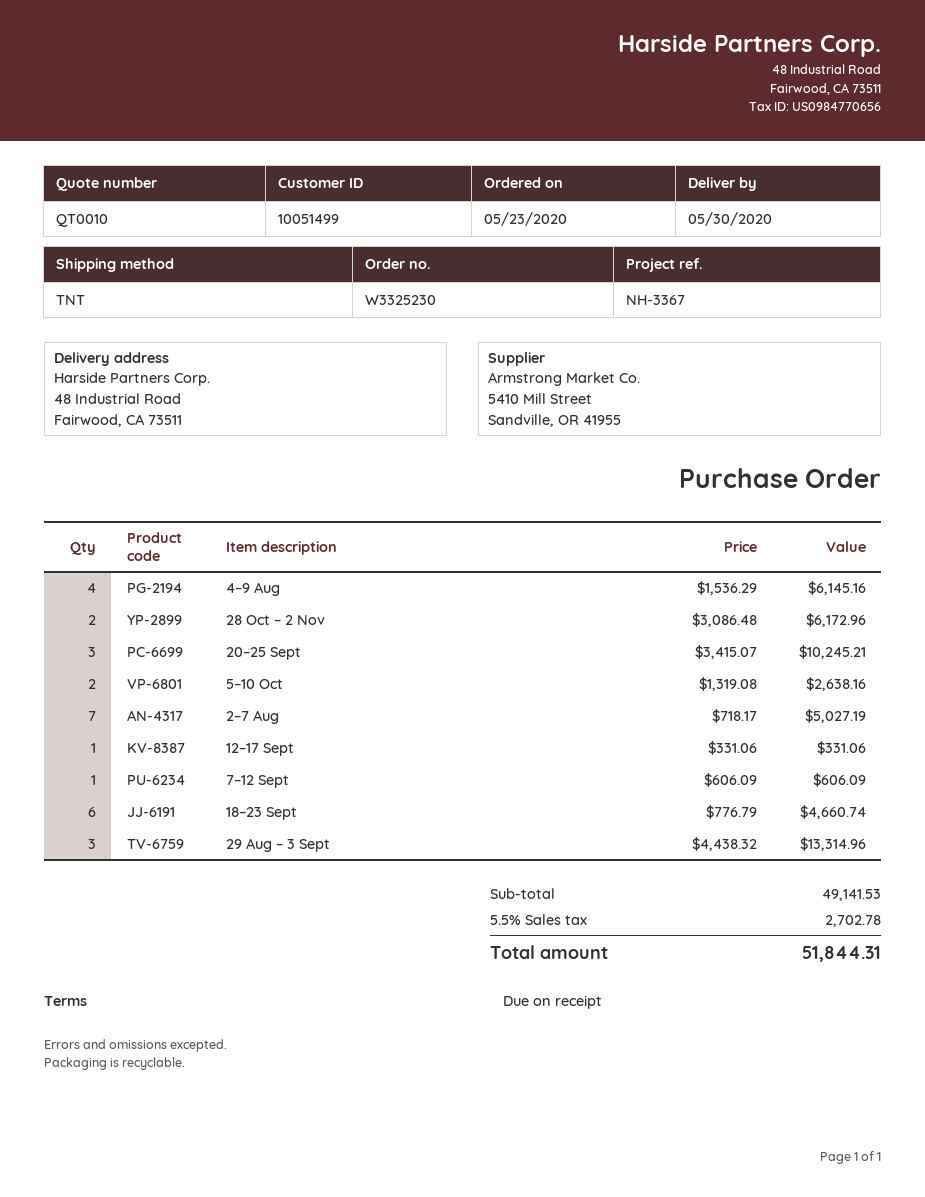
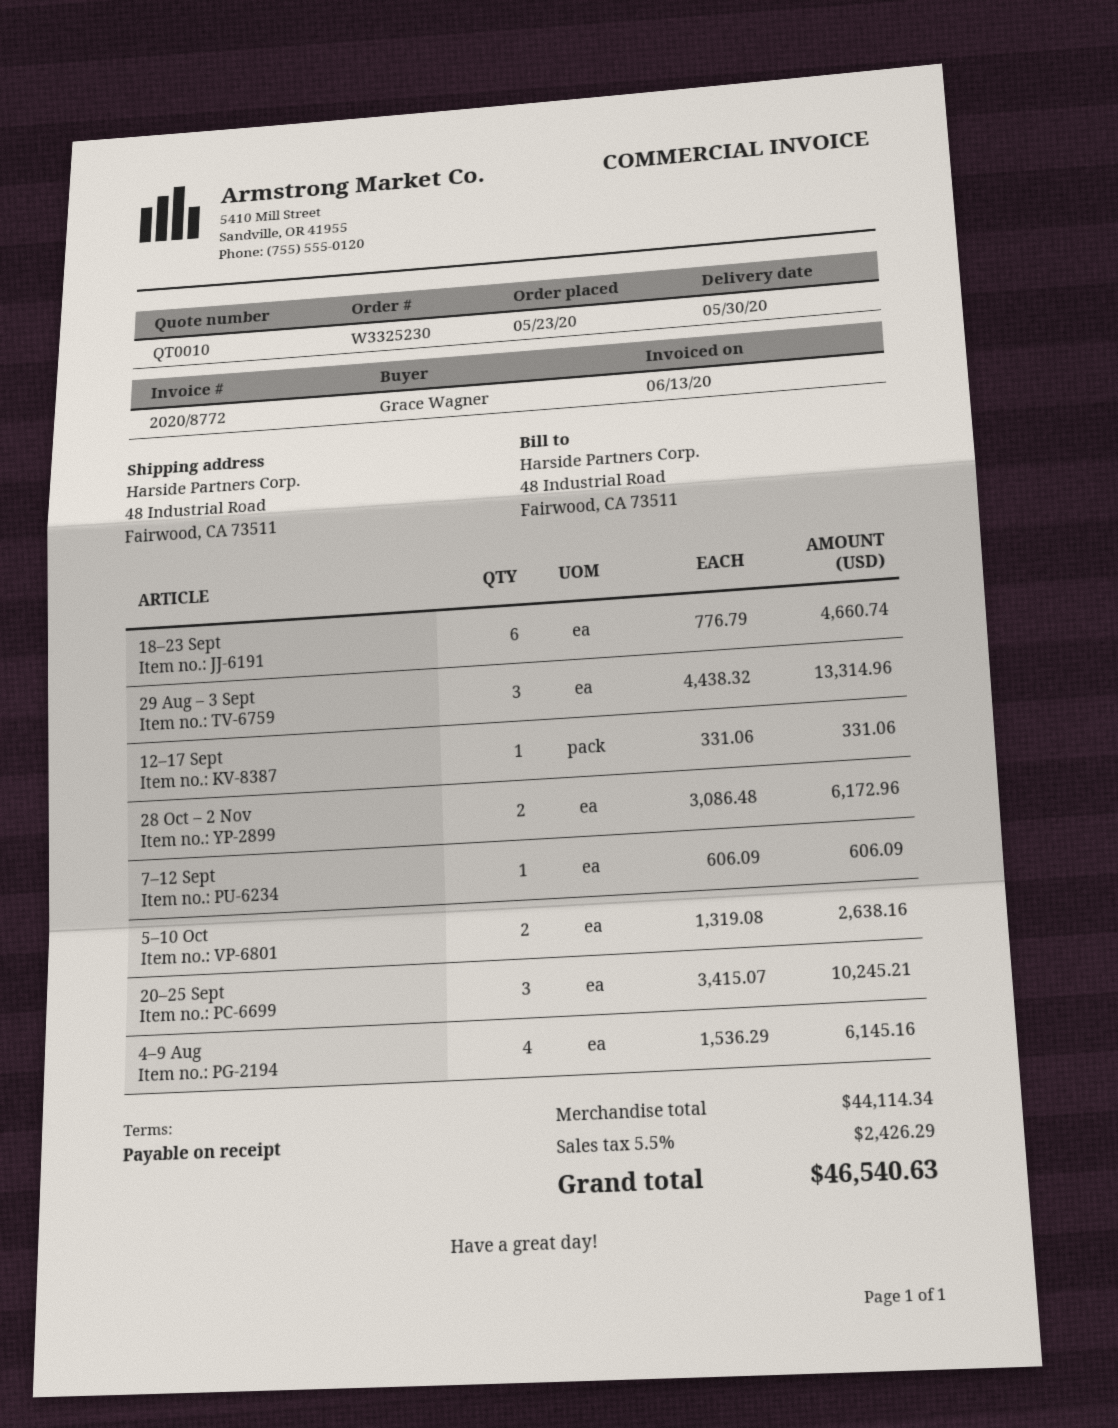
2–7 Aug: 7 x 718.17 = 5027.19 -> none
subtotal: 49141.53 -> 44114.34
tax: 5.5% = 2702.78 -> 5.5% = 2426.29
total: 51844.31 -> 46540.63

